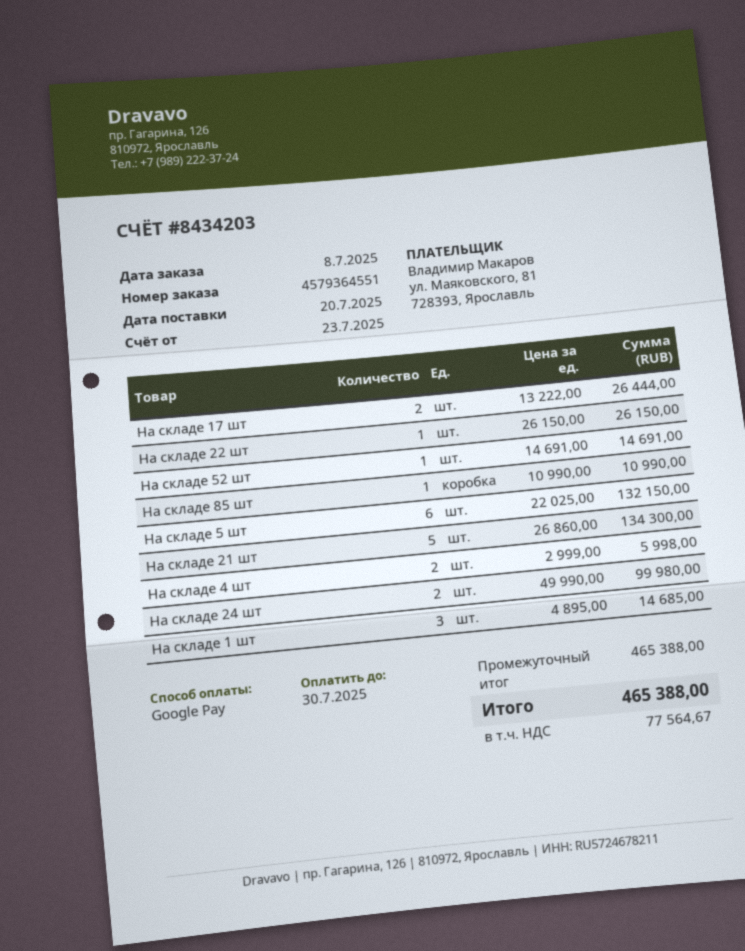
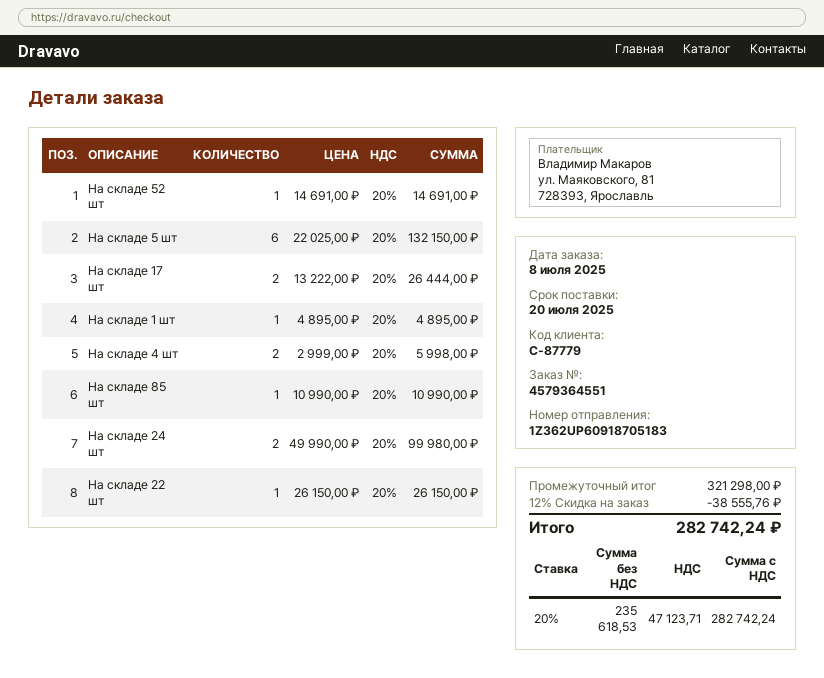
На складе 21 шт: 5 x 26860.00 = 134300.00 -> none
На складе 1 шт: 3 x 4895.00 = 14685.00 -> 1 x 4895.00 = 4895.00
subtotal: 465388.00 -> 321298.00
discount: none -> 12% = 38555.76
tax: 77564.67 -> 47123.71
total: 465388.00 -> 282742.24

